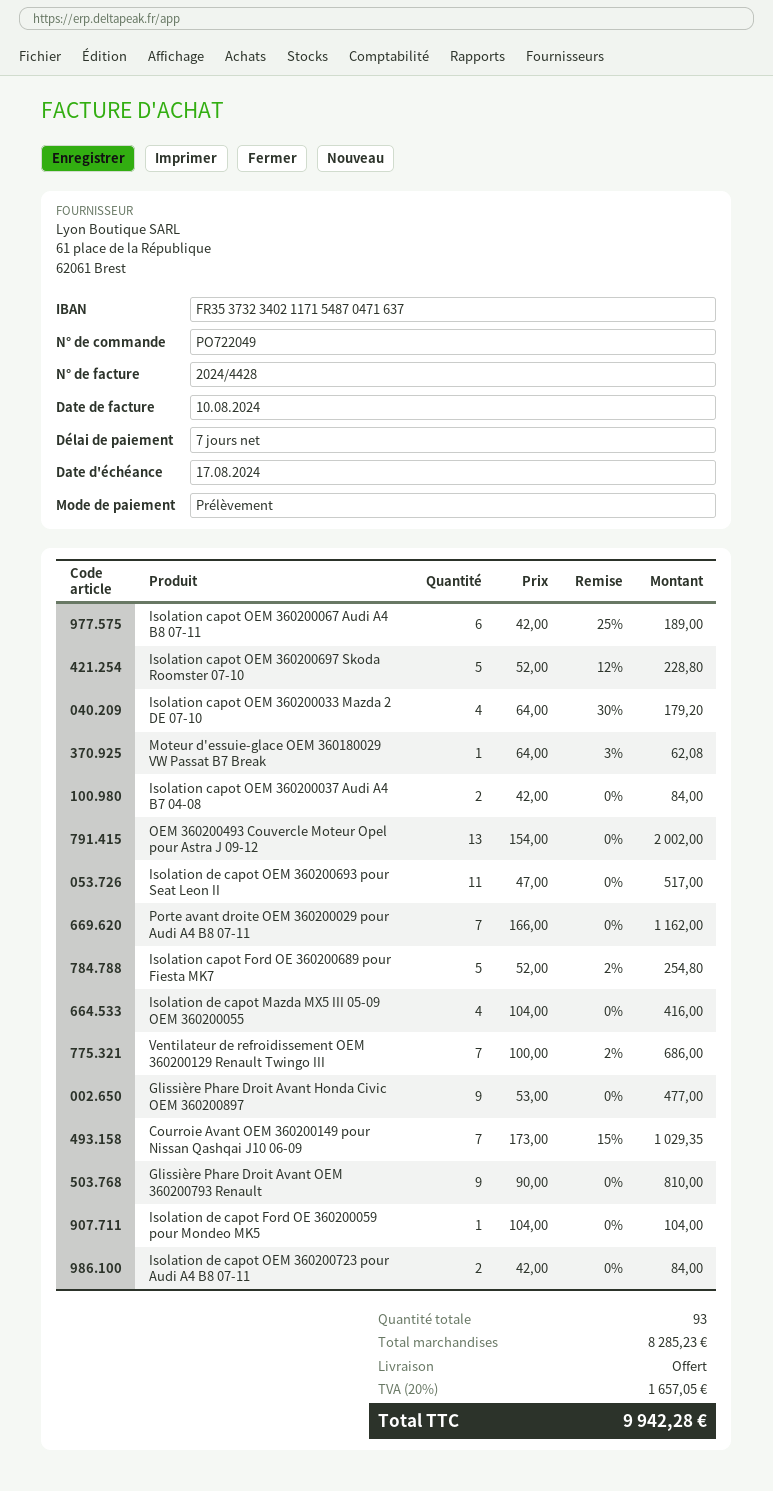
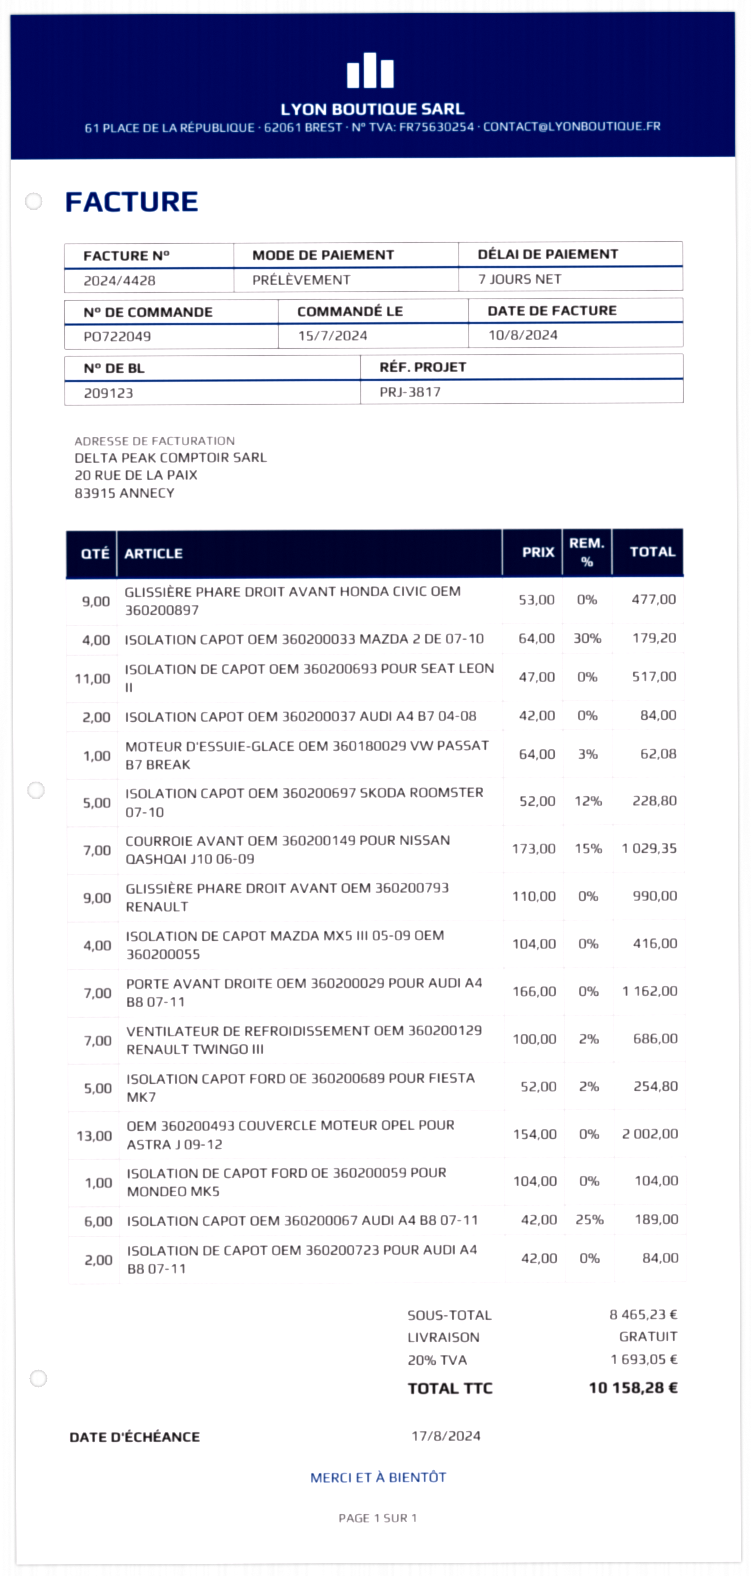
Glissière Phare Droit Avant OEM 360200793 Renault: 9 x 90.00 = 810.00 -> 9 x 110.00 = 990.00
subtotal: 8285.23 -> 8465.23
tax: 20% = 1657.05 -> 20% = 1693.05
total: 9942.28 -> 10158.28

